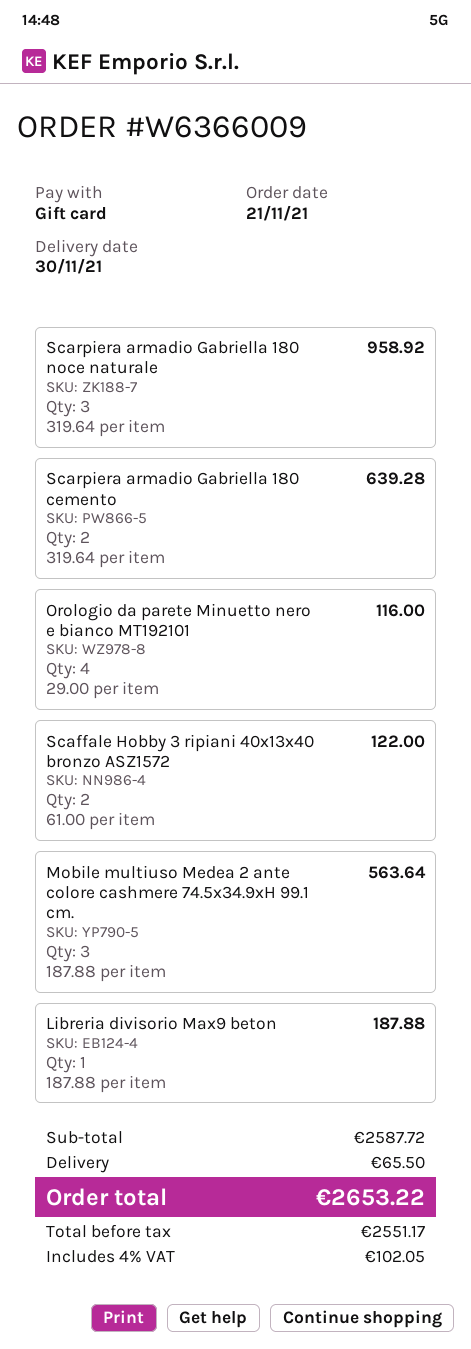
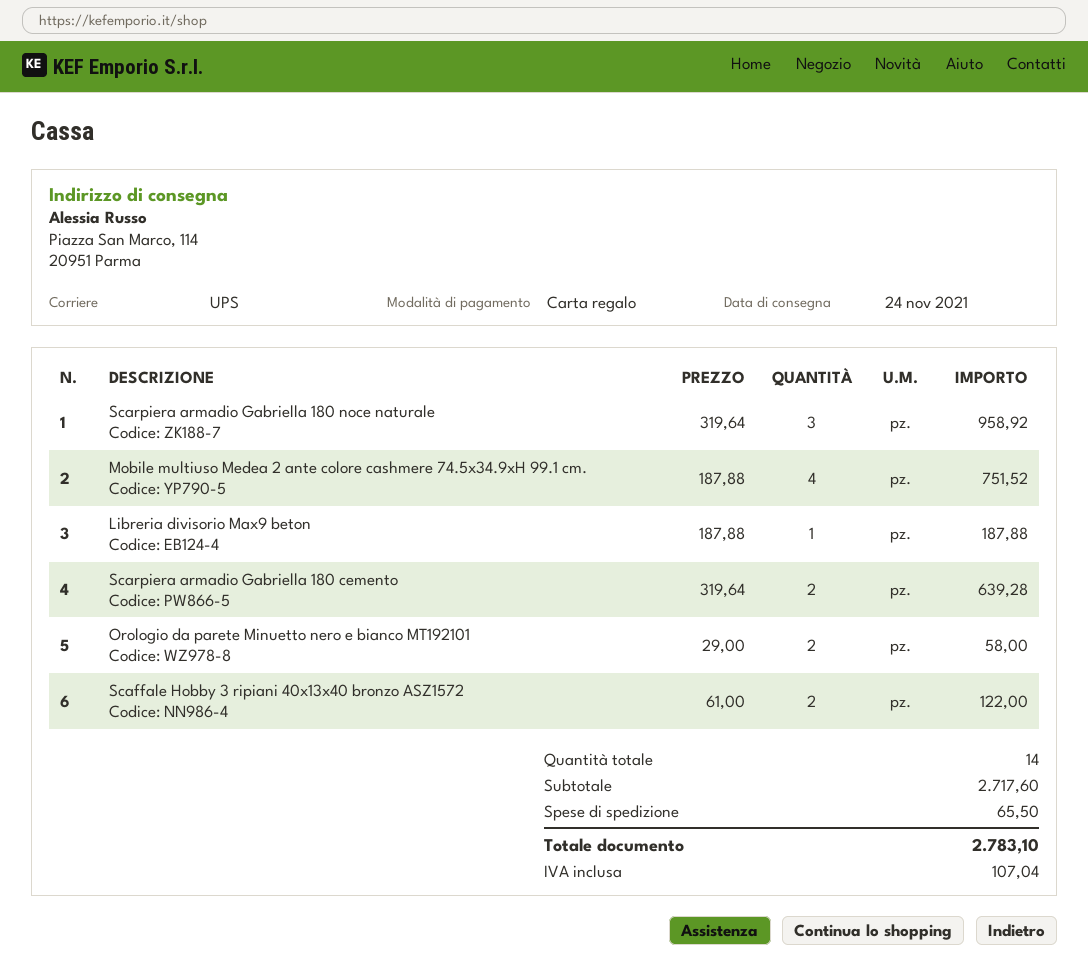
delivery date: 2021-11-30 -> 2021-11-24
Orologio da parete Minuetto nero e bianco MT192101: 4 x 29.00 = 116.00 -> 2 x 29.00 = 58.00
Mobile multiuso Medea 2 ante colore cashmere 74.5x34.9xH 99.1 cm.: 3 x 187.88 = 563.64 -> 4 x 187.88 = 751.52
subtotal: 2587.72 -> 2717.60
tax: 102.05 -> 107.04
total: 2653.22 -> 2783.10

